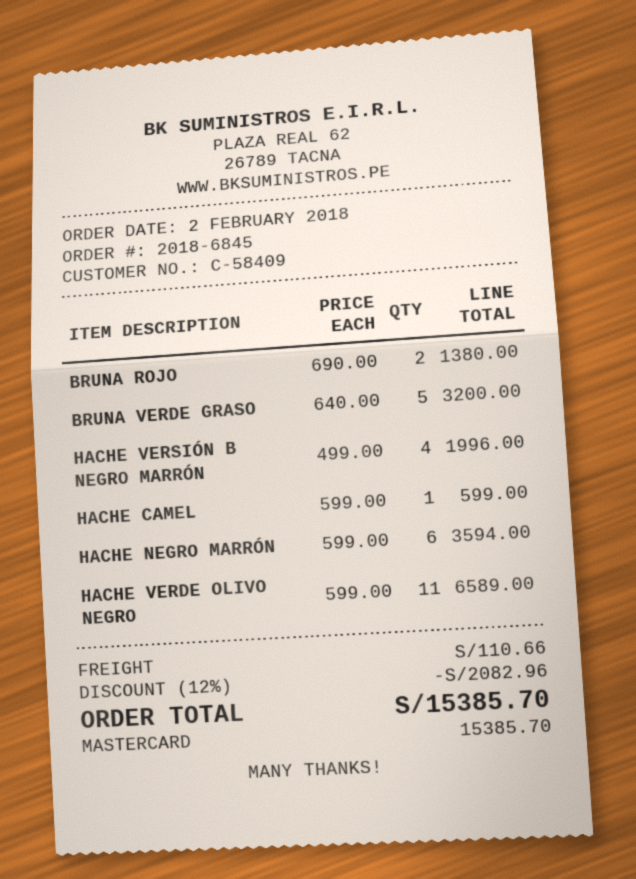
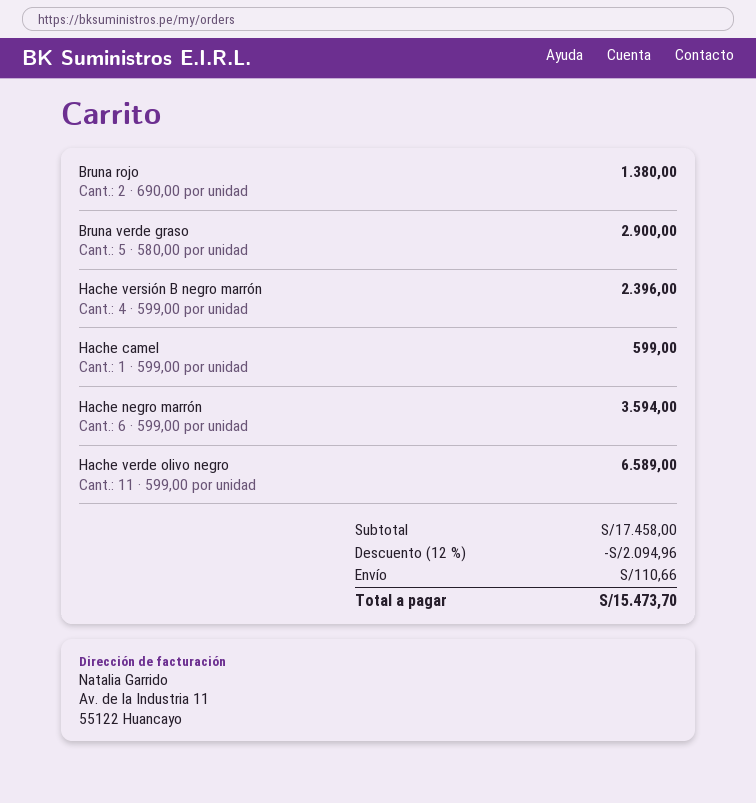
BRUNA VERDE GRASO: 5 x 640.00 = 3200.00 -> 5 x 580.00 = 2900.00
HACHE VERSIÓN B NEGRO MARRÓN: 4 x 499.00 = 1996.00 -> 4 x 599.00 = 2396.00
discount: 12% = 2082.96 -> 12% = 2094.96
total: 15385.70 -> 15473.70

